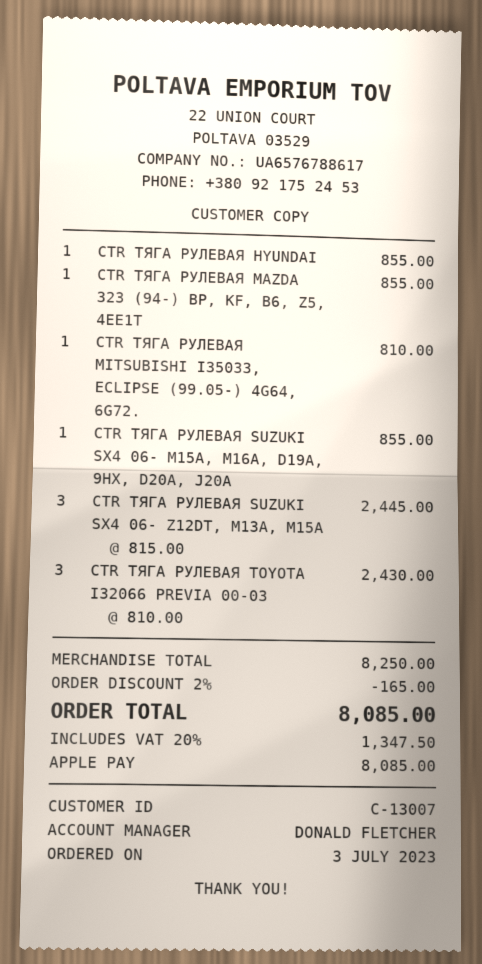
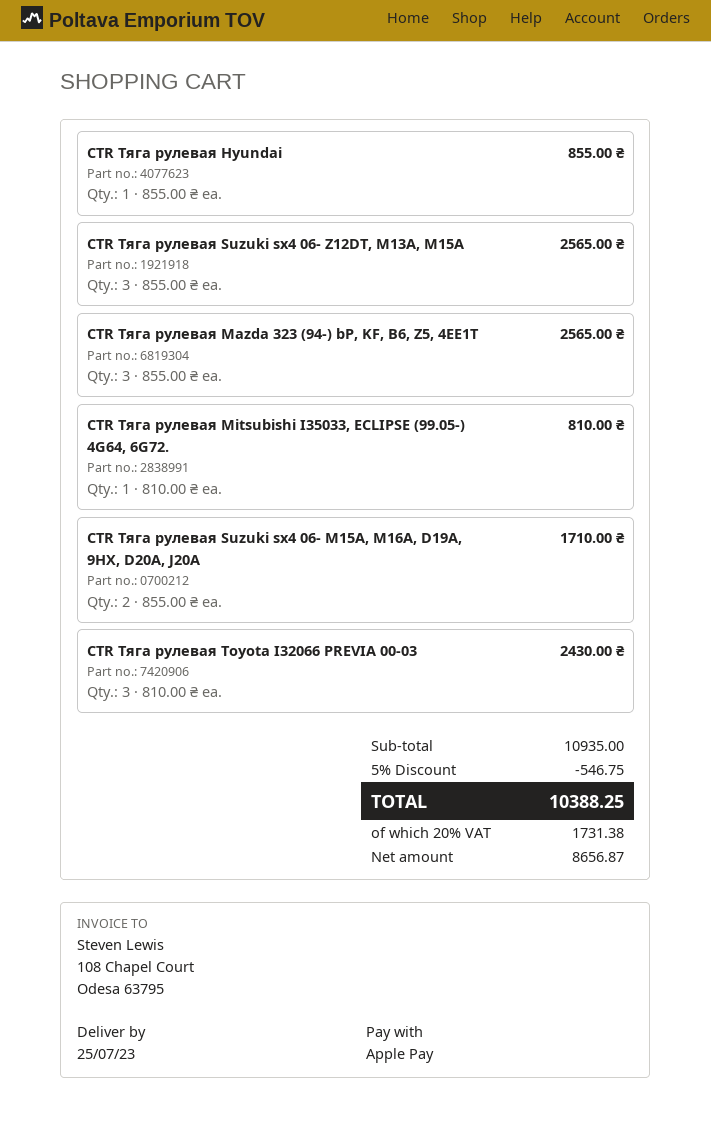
CTR ТЯГА РУЛЕВАЯ MAZDA 323 (94-) BP, KF, B6, Z5, 4EE1T: 1 x 855.00 = 855.00 -> 3 x 855.00 = 2565.00
CTR ТЯГА РУЛЕВАЯ SUZUKI SX4 06- M15A, M16A, D19A, 9HX, D20A, J20A: 1 x 855.00 = 855.00 -> 2 x 855.00 = 1710.00
CTR ТЯГА РУЛЕВАЯ SUZUKI SX4 06- Z12DT, M13A, M15A: 3 x 815.00 = 2445.00 -> 3 x 855.00 = 2565.00
subtotal: 8250.00 -> 10935.00
discount: 2% = 165.00 -> 5% = 546.75
tax: 20% = 1347.50 -> 20% = 1731.38
total: 8085.00 -> 10388.25

